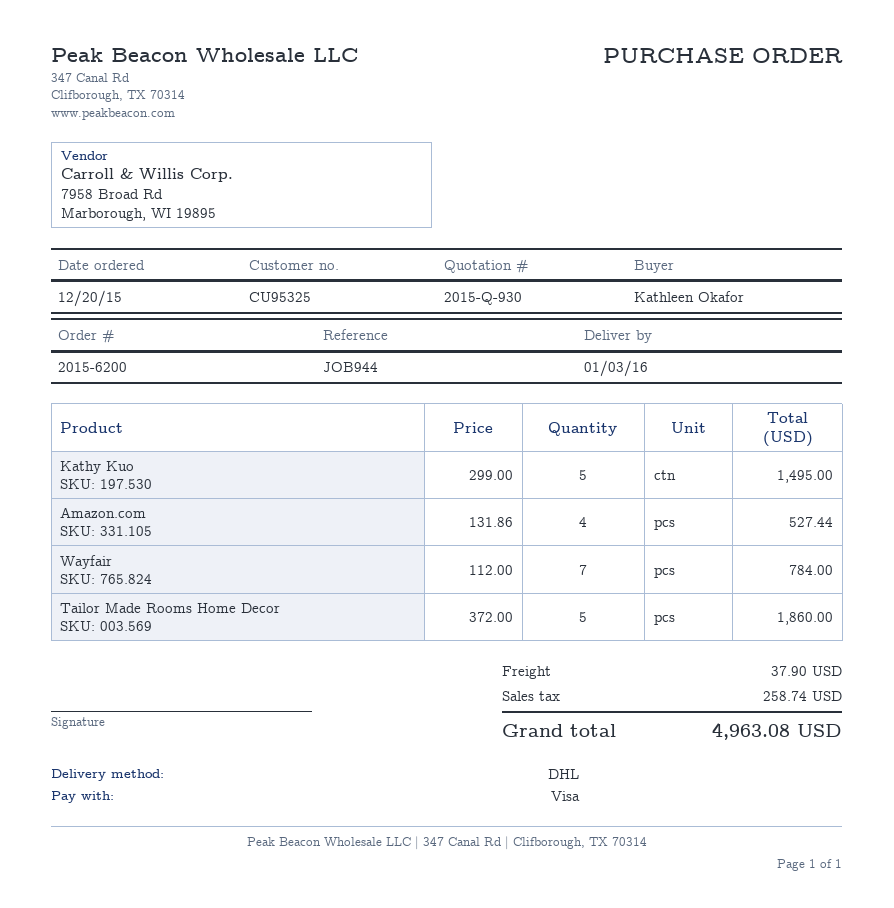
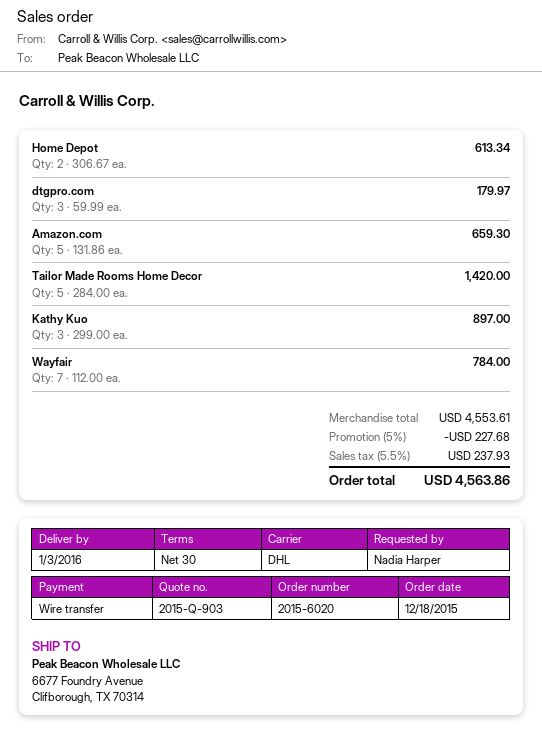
quote number: 2015-Q-930 -> 2015-Q-903
order number: 2015-6200 -> 2015-6020
order date: 2015-12-20 -> 2015-12-18
ordered by: Kathleen Okafor -> Nadia Harper
payment method: Visa -> bank transfer
Kathy Kuo: 5 x 299.00 = 1495.00 -> 3 x 299.00 = 897.00
Amazon.com: 4 x 131.86 = 527.44 -> 5 x 131.86 = 659.30
Tailor Made Rooms Home Decor: 5 x 372.00 = 1860.00 -> 5 x 284.00 = 1420.00
Home Depot: none -> 2 x 306.67 = 613.34
dtgpro.com: none -> 3 x 59.99 = 179.97
discount: none -> 5% = 227.68
shipping: 37.90 -> none
tax: 258.74 -> 237.93
total: 4963.08 -> 4563.86

